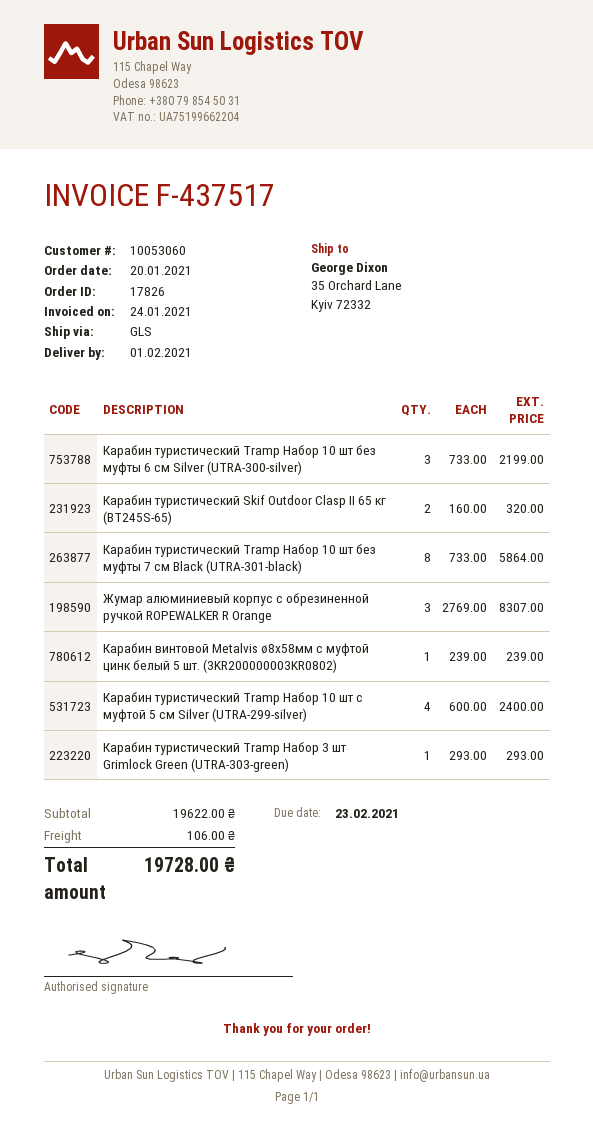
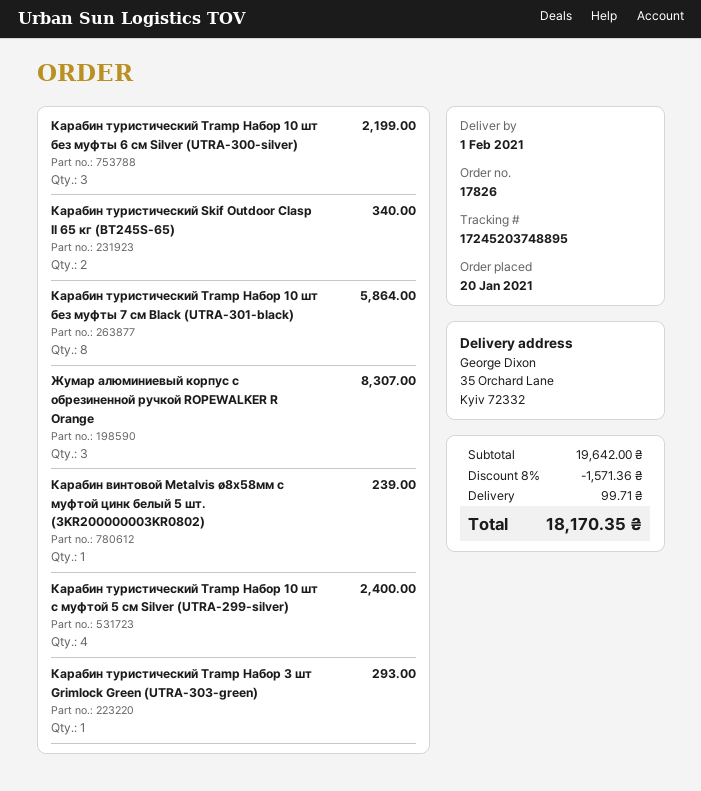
Карабин туристический Skif Outdoor Clasp II 65 кг (BT245S-65): 2 for 320.00 -> 2 for 340.00
subtotal: 19622.00 -> 19642.00
discount: none -> 8% = 1571.36
shipping: 106.00 -> 99.71
total: 19728.00 -> 18170.35

